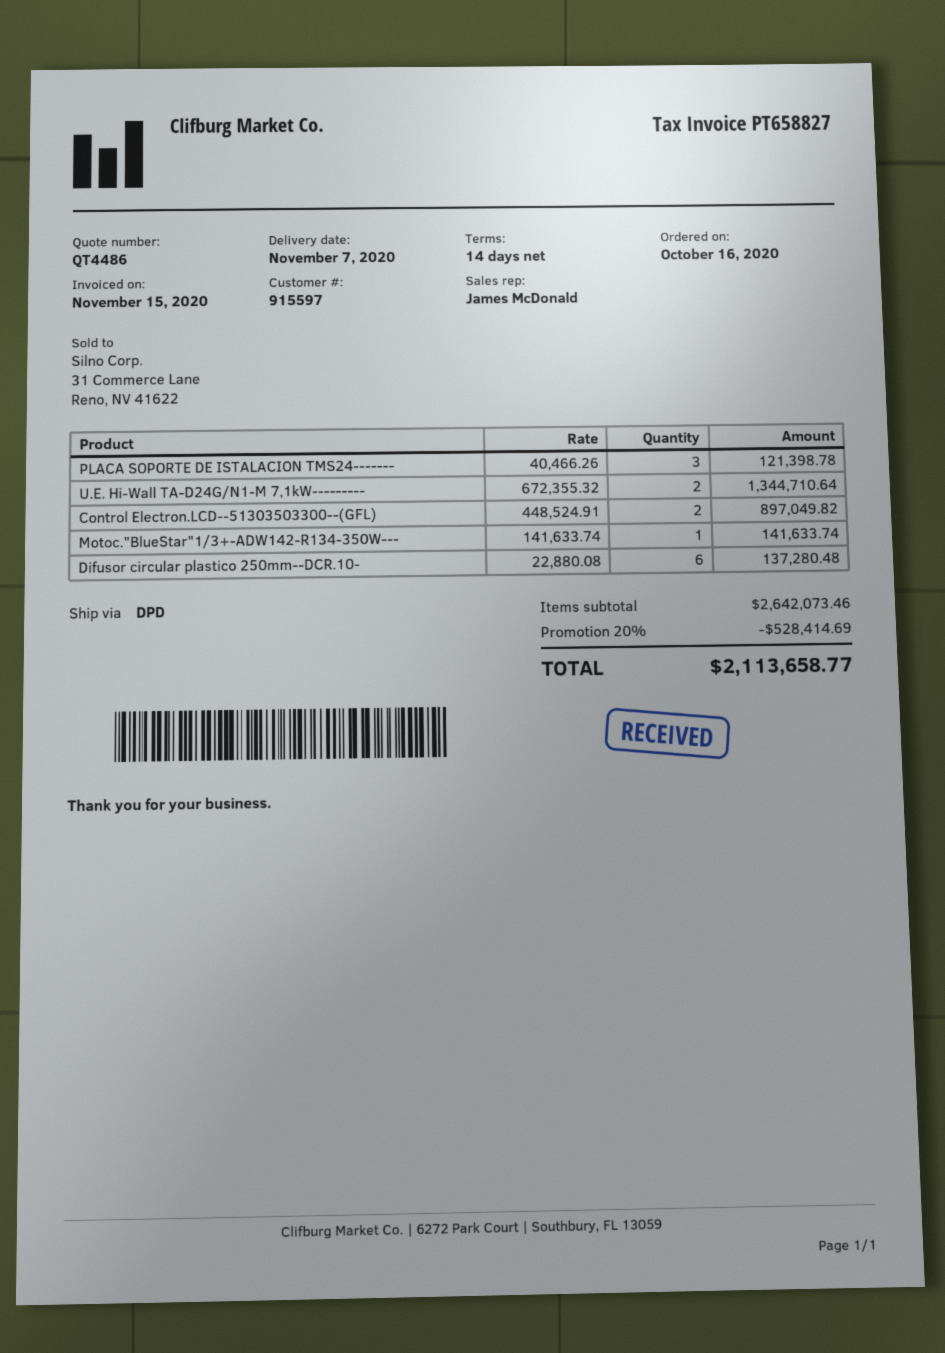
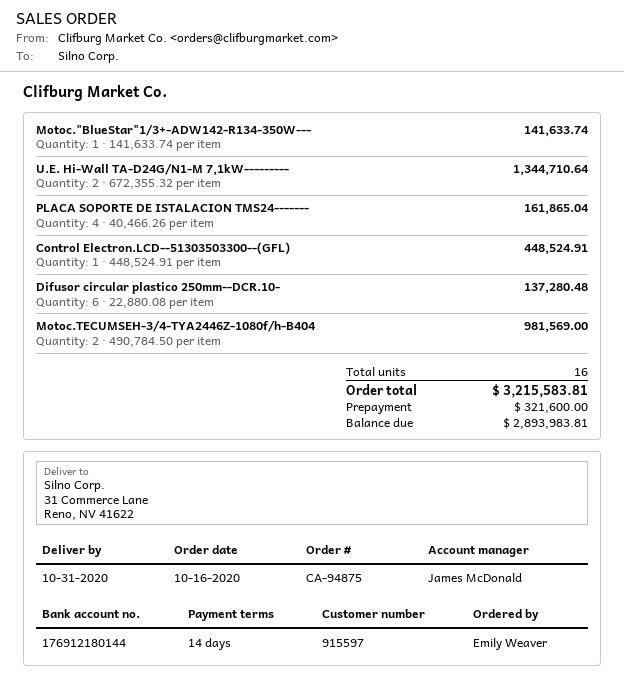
delivery date: 2020-11-07 -> 2020-10-31
PLACA SOPORTE DE ISTALACION TMS24-------: 3 x 40466.26 = 121398.78 -> 4 x 40466.26 = 161865.04
Control Electron.LCD--51303503300--(GFL): 2 x 448524.91 = 897049.82 -> 1 x 448524.91 = 448524.91
Motoc.TECUMSEH-3/4-TYA2446Z-1080f/h-B404: none -> 2 x 490784.50 = 981569.00
discount: 20% = 528414.69 -> none
total: 2113658.77 -> 3215583.81

